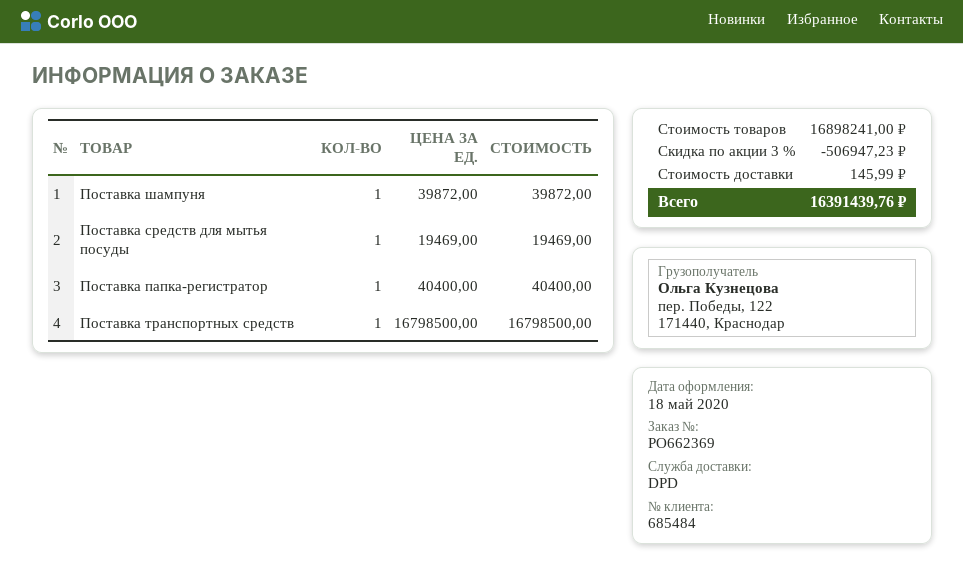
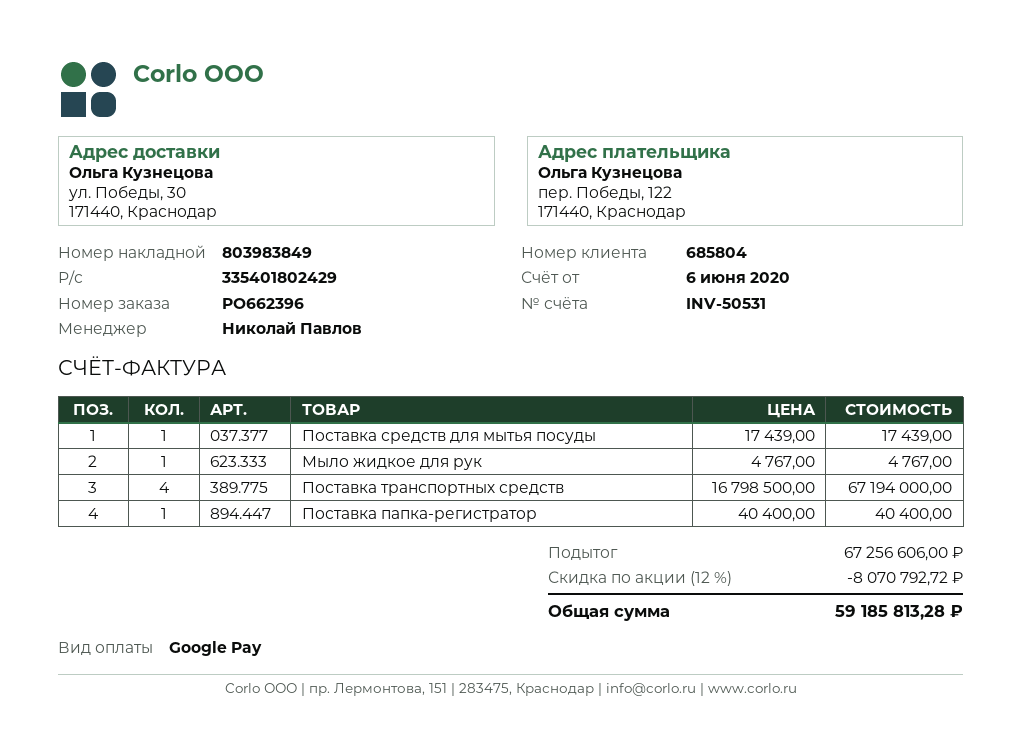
order number: PO662369 -> PO662396
customer number: 685484 -> 685804
ship to: пер. Победы, 122, 171440, Краснодар -> ул. Победы, 30, 171440, Краснодар
Поставка шампуня: 1 x 39872.00 = 39872.00 -> none
Поставка средств для мытья посуды: 1 x 19469.00 = 19469.00 -> 1 x 17439.00 = 17439.00
Поставка транспортных средств: 1 x 16798500.00 = 16798500.00 -> 4 x 16798500.00 = 67194000.00
Мыло жидкое для рук: none -> 1 x 4767.00 = 4767.00
subtotal: 16898241.00 -> 67256606.00
discount: 3% = 506947.23 -> 12% = 8070792.72
shipping: 145.99 -> none
total: 16391439.76 -> 59185813.28

